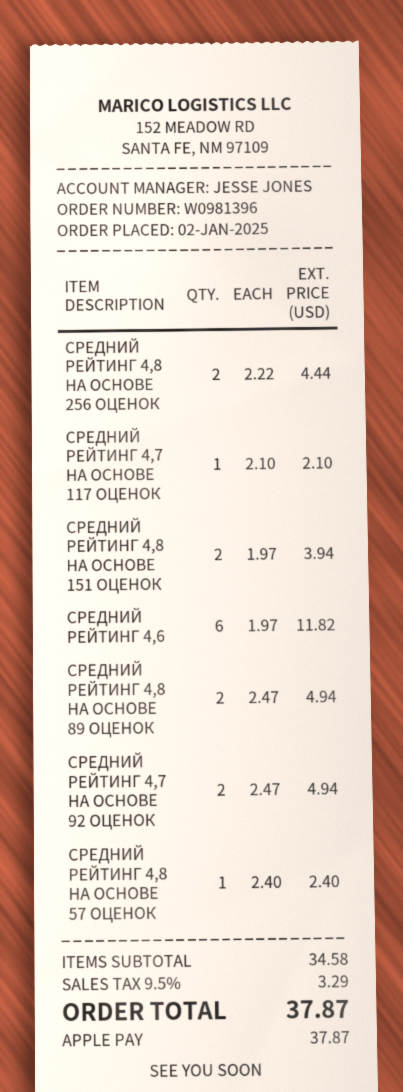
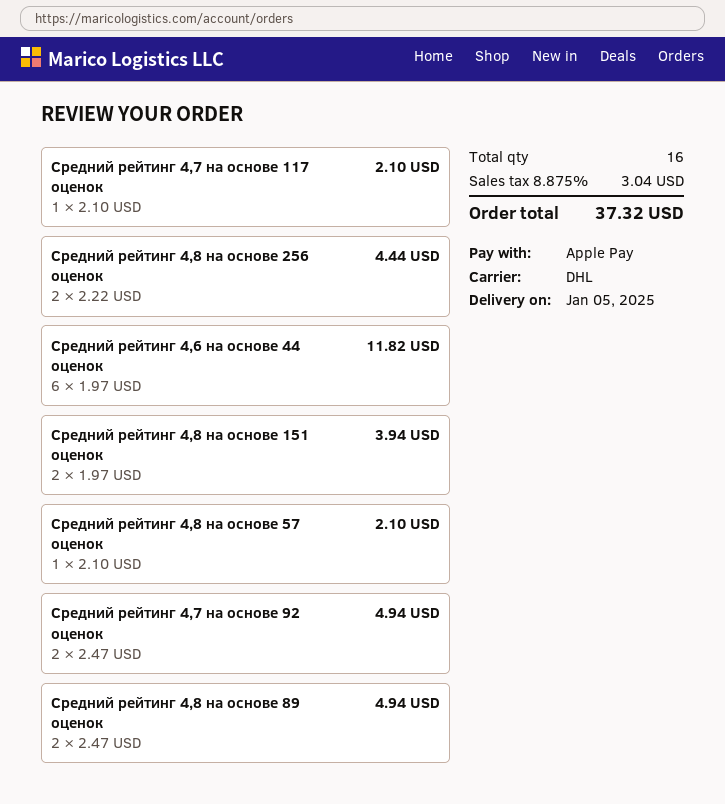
СРЕДНИЙ РЕЙТИНГ 4,8 НА ОСНОВЕ 57 ОЦЕНОК: 1 x 2.40 = 2.40 -> 1 x 2.10 = 2.10
tax: 9.5% = 3.29 -> 8.875% = 3.04
total: 37.87 -> 37.32

